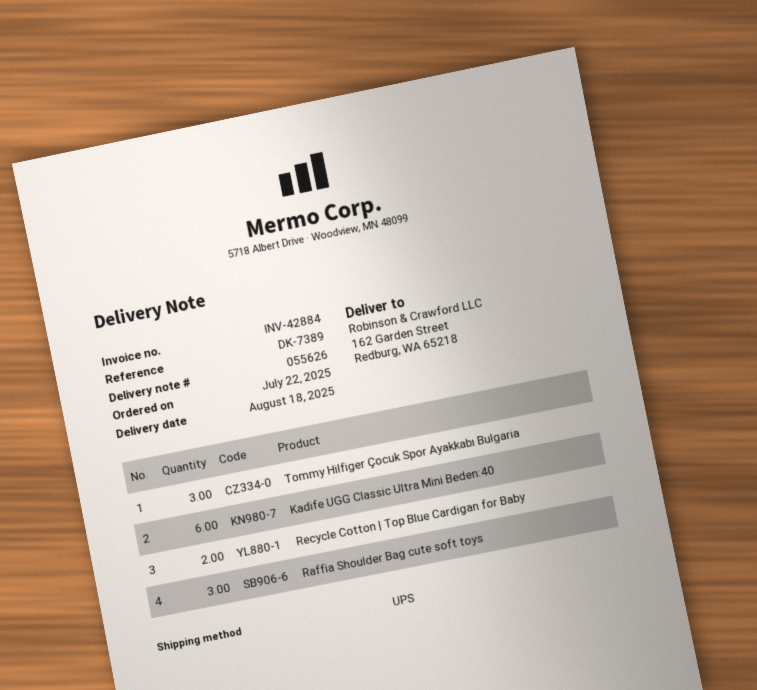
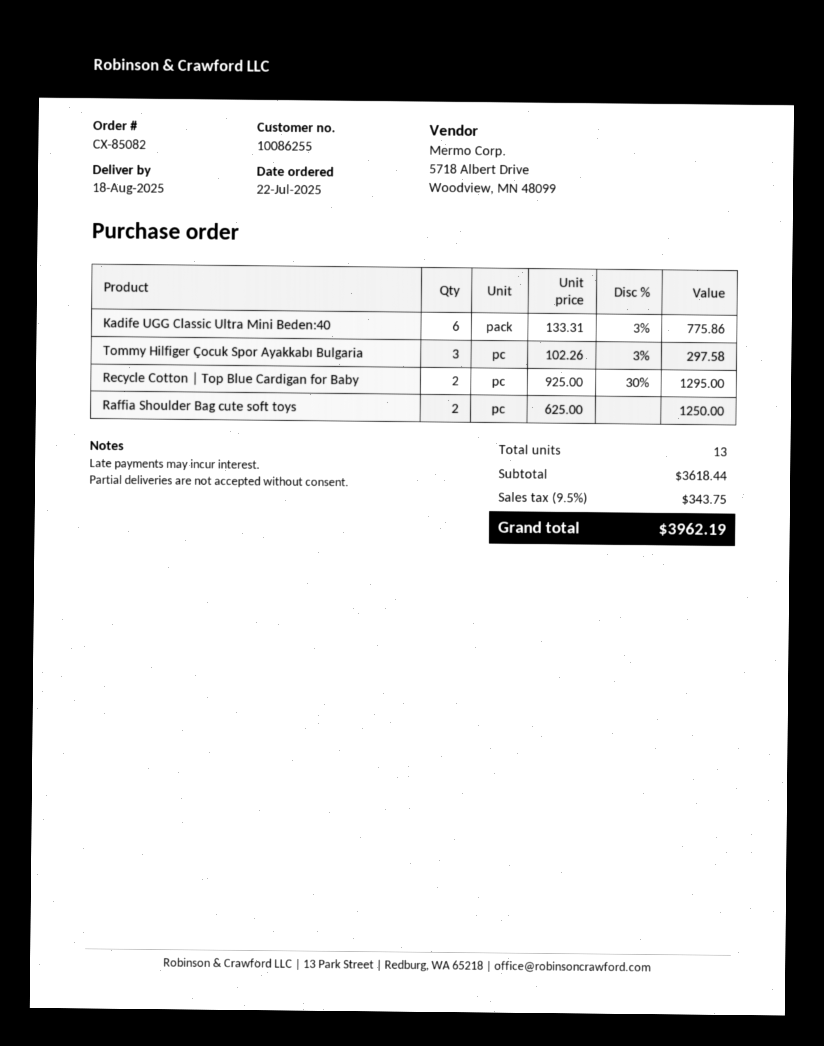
Raffia Shoulder Bag cute soft toys: 3 -> 2

